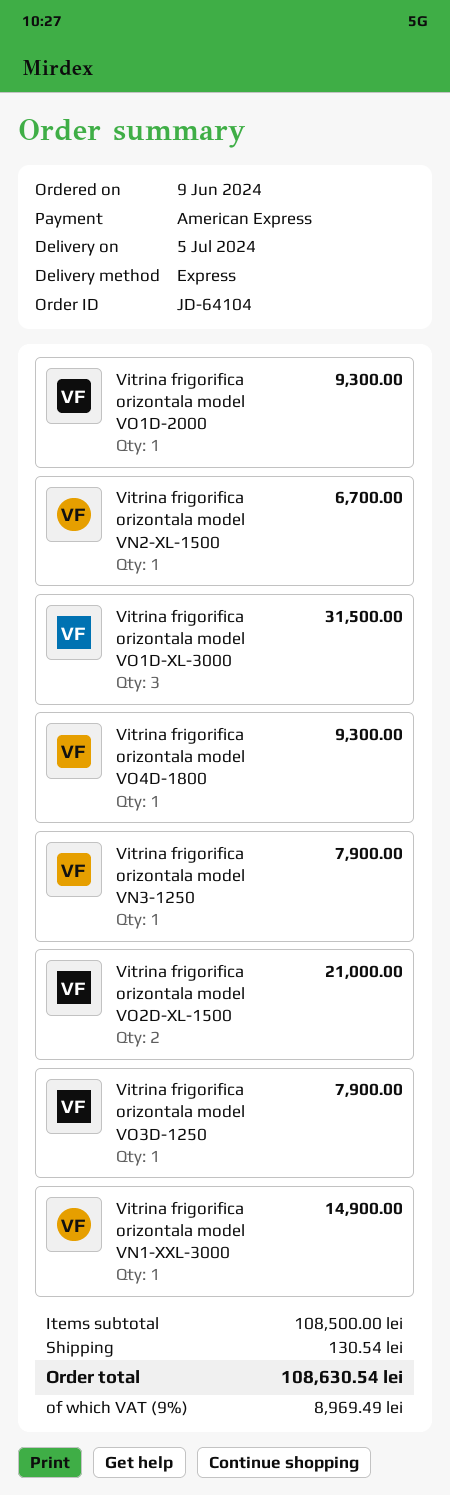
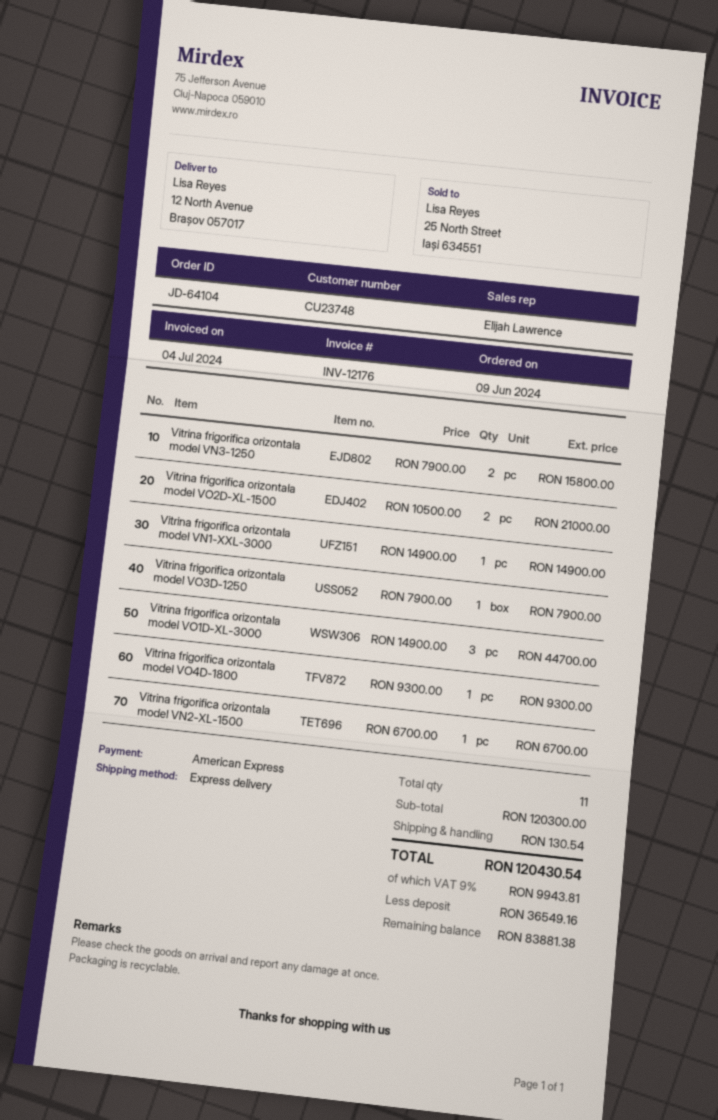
Vitrina frigorifica orizontala model VO1D-2000: 1 for 9300.00 -> none
Vitrina frigorifica orizontala model VO1D-XL-3000: 3 for 31500.00 -> 3 for 44700.00
Vitrina frigorifica orizontala model VN3-1250: 1 for 7900.00 -> 2 for 15800.00
subtotal: 108500.00 -> 120300.00
tax: 9% = 8969.49 -> 9% = 9943.81
total: 108630.54 -> 120430.54

